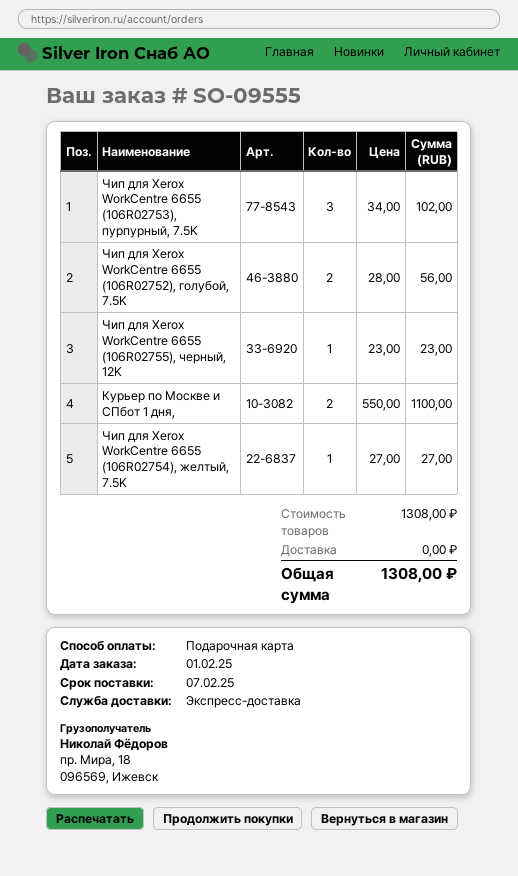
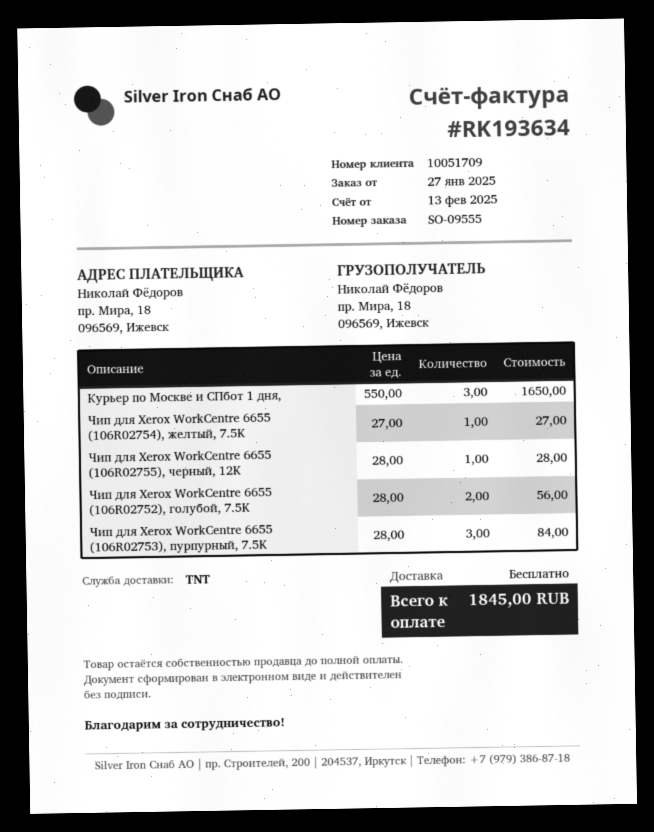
order date: 2025-02-01 -> 2025-01-27
shipping method: express -> TNT
Чип для Xerox WorkCentre 6655 (106R02753), пурпурный, 7.5K: 3 x 34.00 = 102.00 -> 3 x 28.00 = 84.00
Чип для Xerox WorkCentre 6655 (106R02755), черный, 12K: 1 x 23.00 = 23.00 -> 1 x 28.00 = 28.00
Курьер по Москве и СПбот 1 дня,: 2 x 550.00 = 1100.00 -> 3 x 550.00 = 1650.00
total: 1308.00 -> 1845.00

